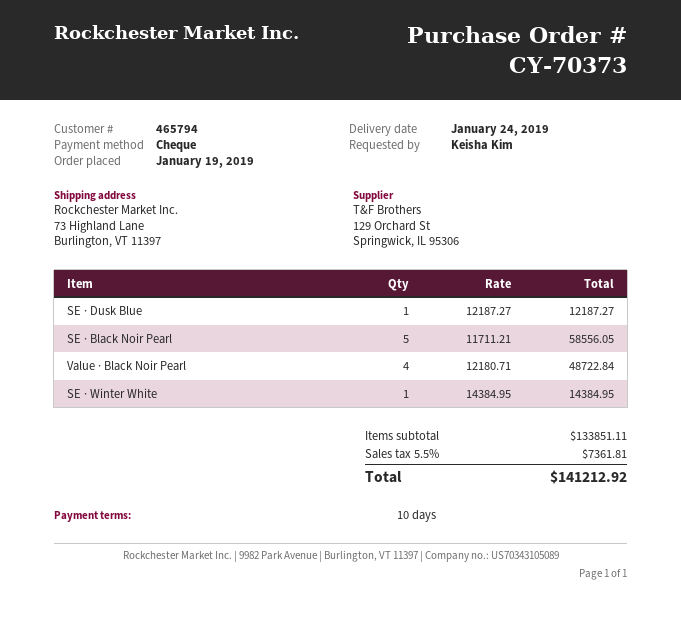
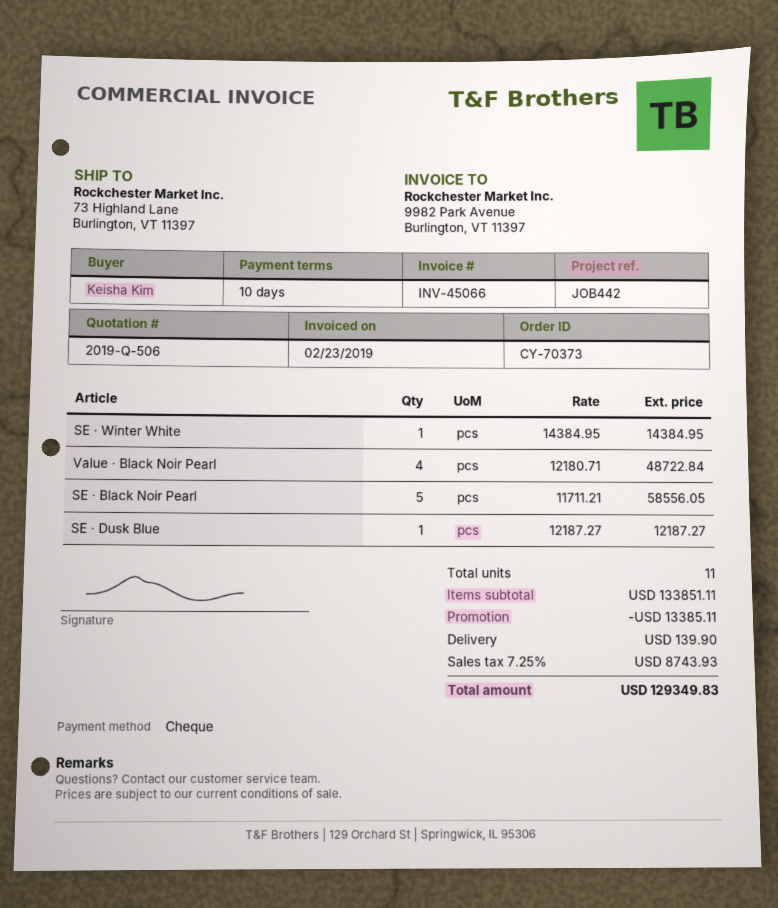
discount: none -> 13385.11
shipping: none -> 139.90
tax: 5.5% = 7361.81 -> 7.25% = 8743.93
total: 141212.92 -> 129349.83

